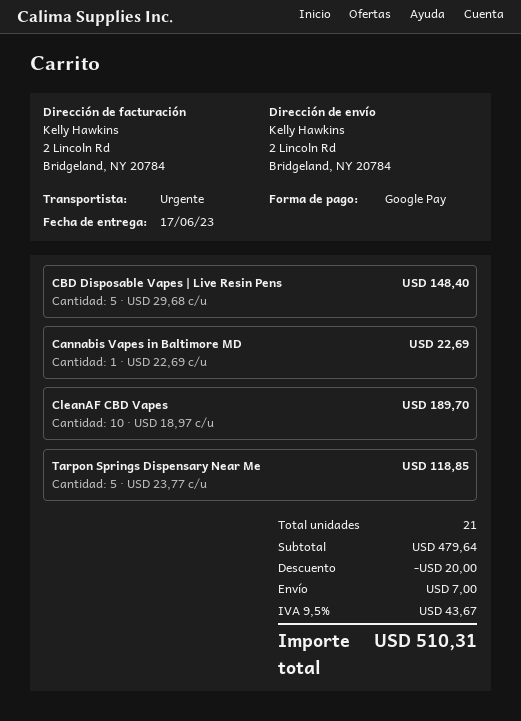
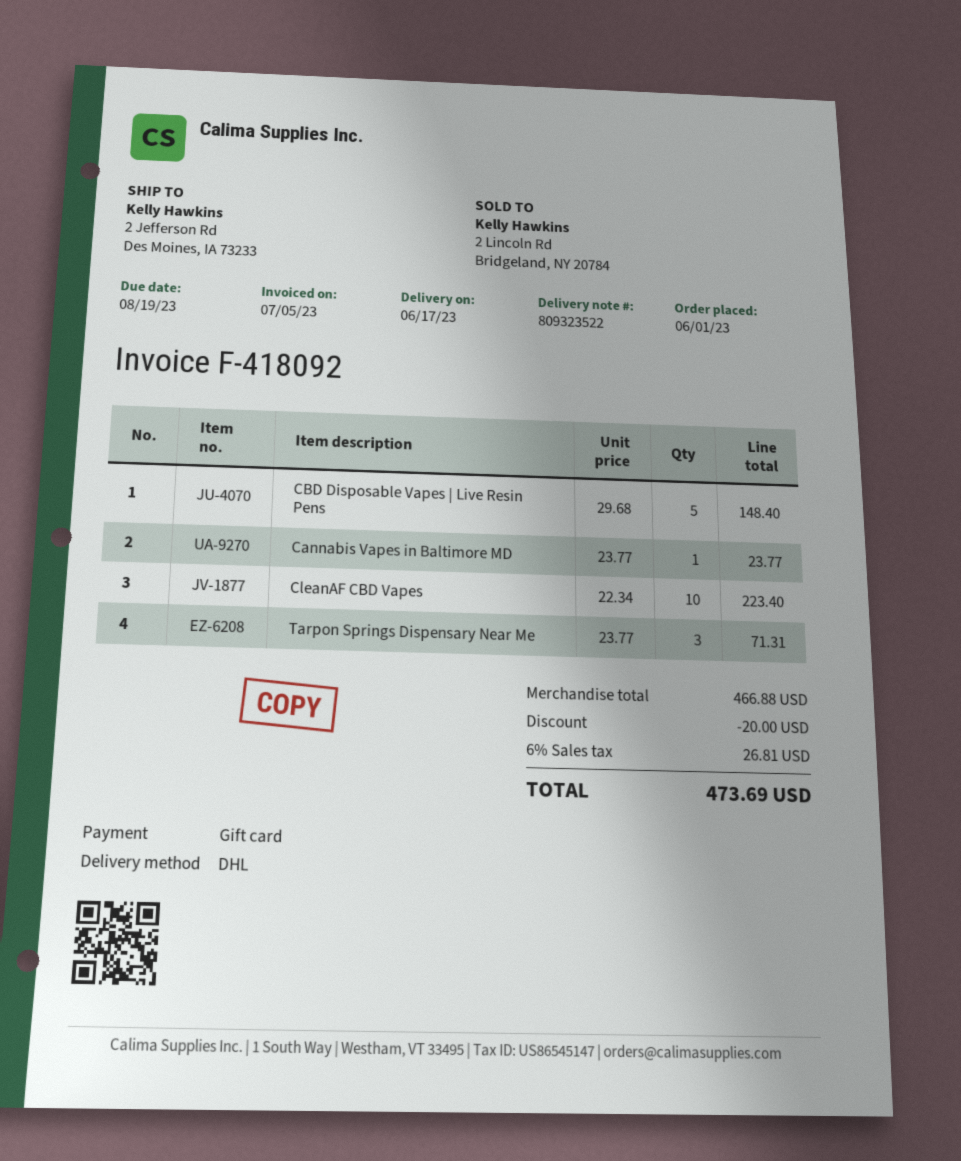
payment method: Google Pay -> gift card
shipping method: express -> DHL
ship to: 2 Lincoln Rd, Bridgeland, NY 20784 -> 2 Jefferson Rd, Des Moines, IA 73233
Cannabis Vapes in Baltimore MD: 1 x 22.69 = 22.69 -> 1 x 23.77 = 23.77
CleanAF CBD Vapes: 10 x 18.97 = 189.70 -> 10 x 22.34 = 223.40
Tarpon Springs Dispensary Near Me: 5 x 23.77 = 118.85 -> 3 x 23.77 = 71.31
subtotal: 479.64 -> 466.88
shipping: 7.00 -> none
tax: 9.5% = 43.67 -> 6% = 26.81
total: 510.31 -> 473.69

